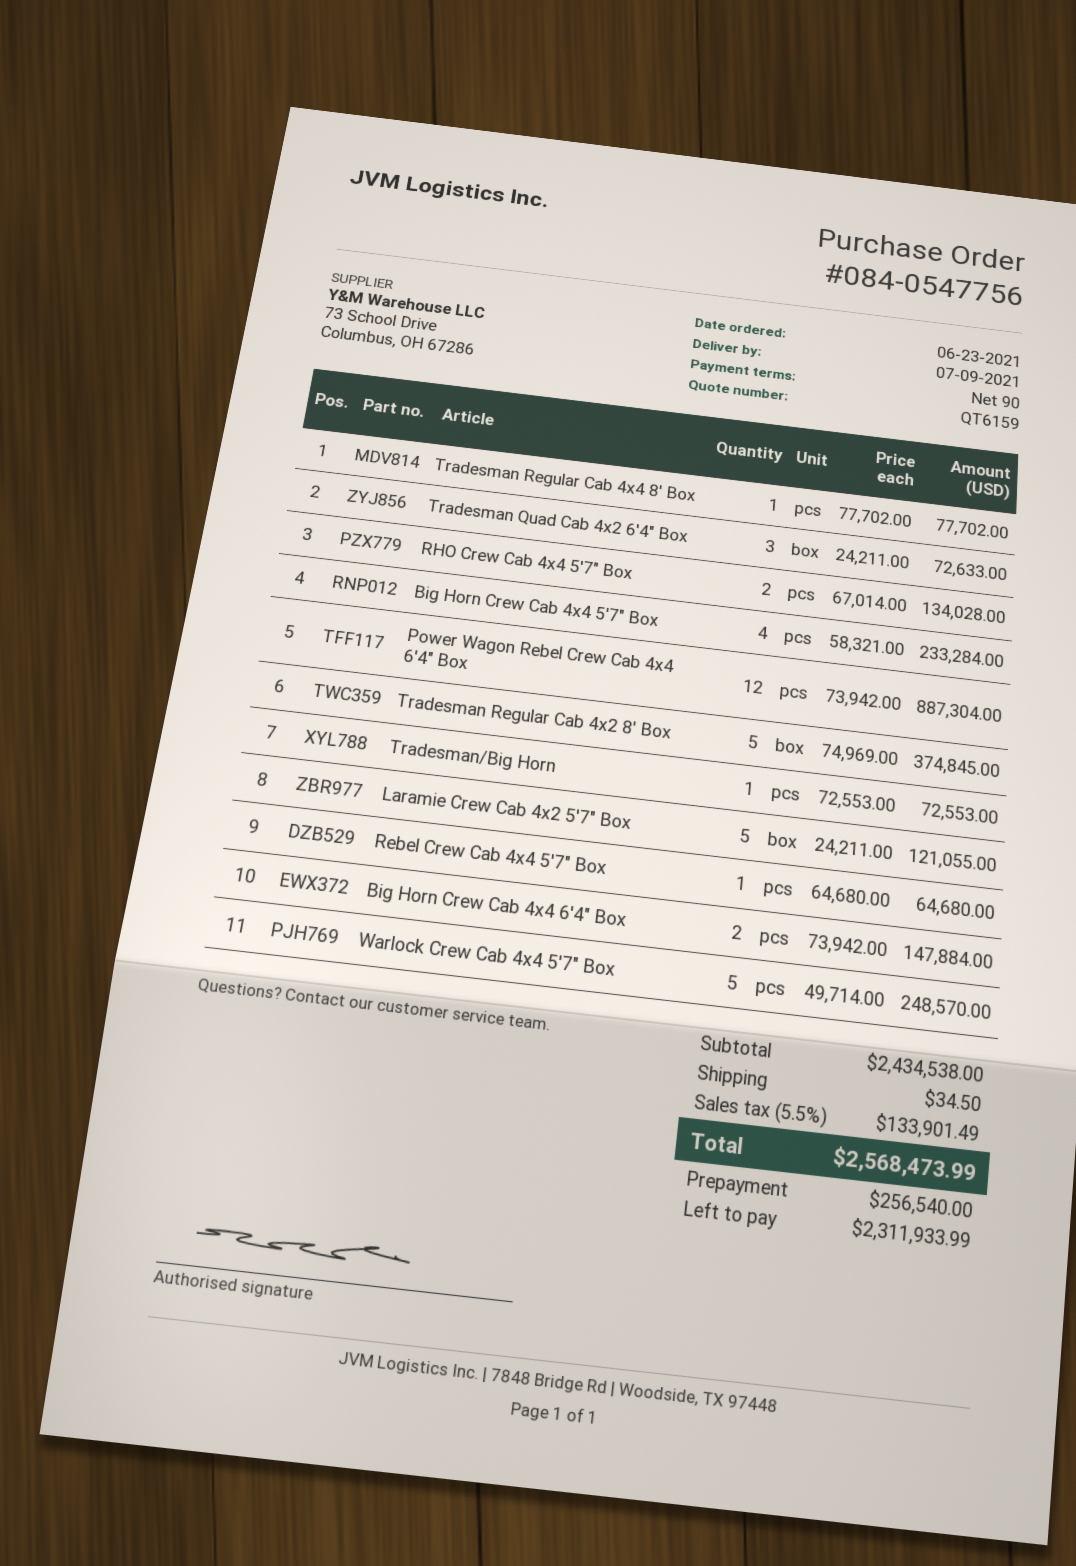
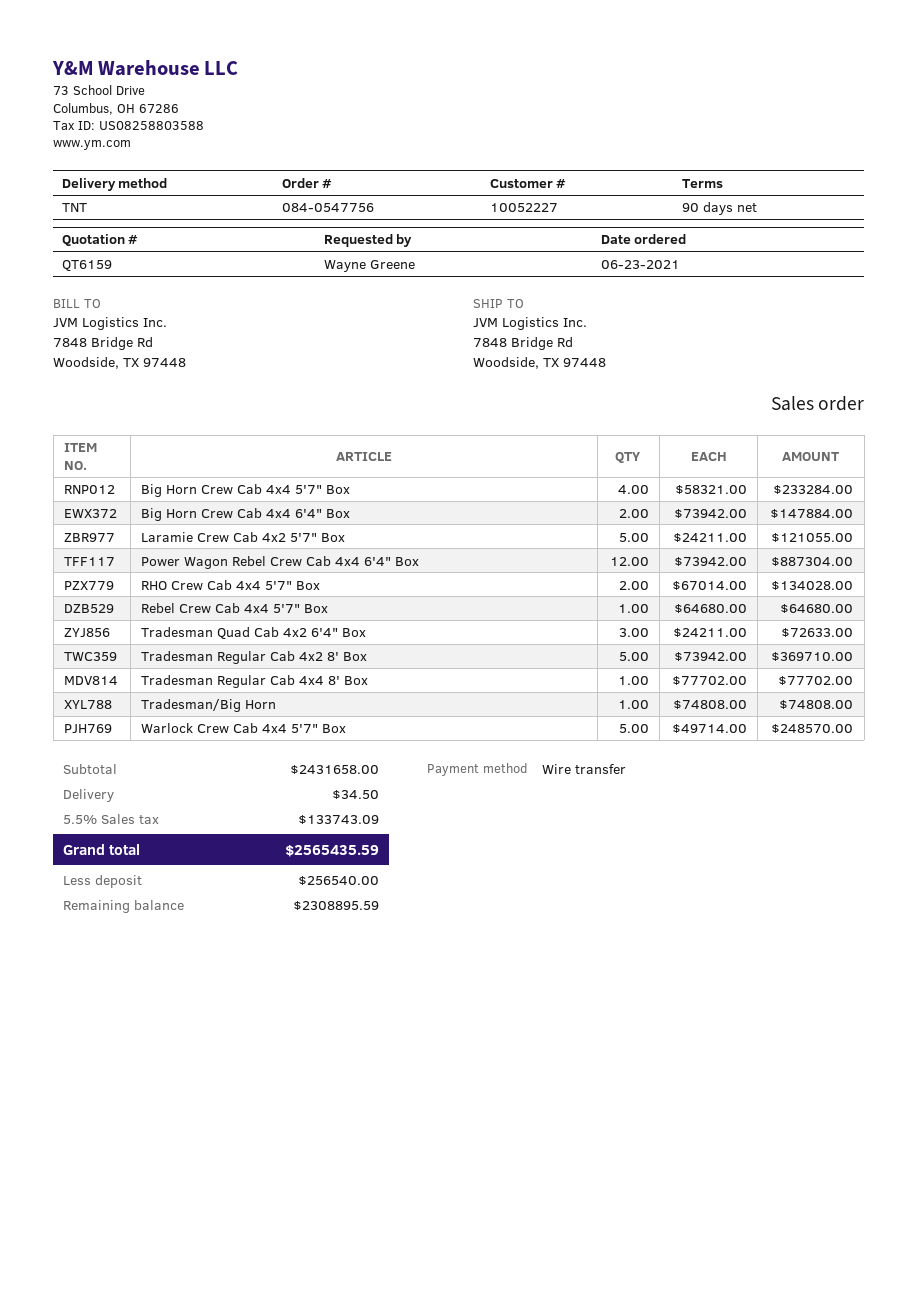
Tradesman Regular Cab 4x2 8' Box: 5 x 74969.00 = 374845.00 -> 5 x 73942.00 = 369710.00
Tradesman/Big Horn: 1 x 72553.00 = 72553.00 -> 1 x 74808.00 = 74808.00
subtotal: 2434538.00 -> 2431658.00
tax: 5.5% = 133901.49 -> 5.5% = 133743.09
total: 2568473.99 -> 2565435.59
balance: 2311933.99 -> 2308895.59

